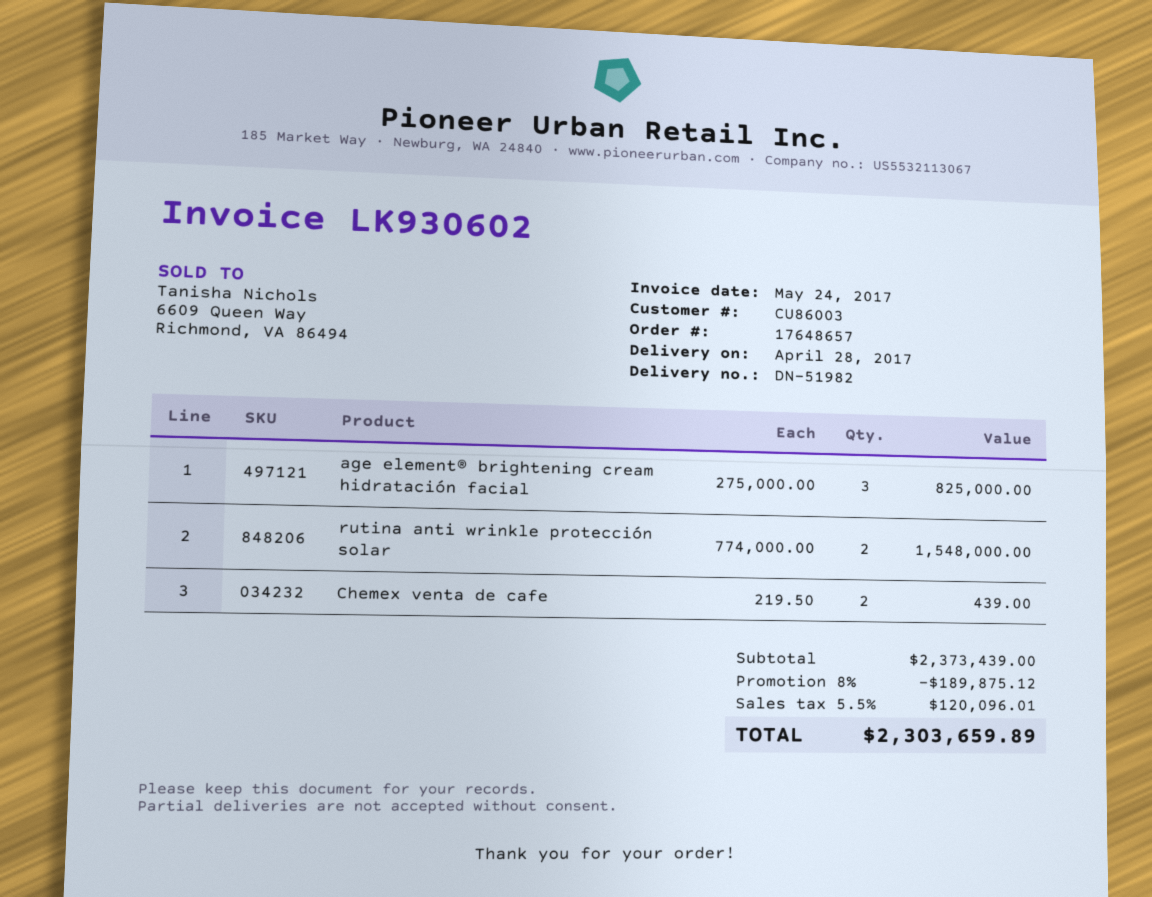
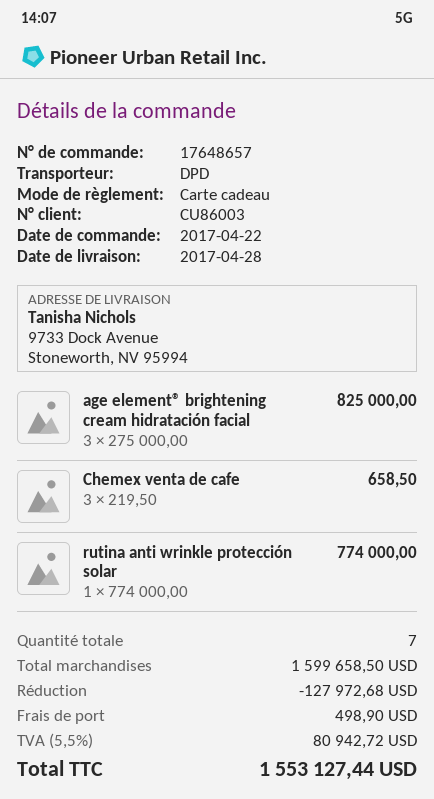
rutina anti wrinkle protección solar: 2 x 774000.00 = 1548000.00 -> 1 x 774000.00 = 774000.00
Chemex venta de cafe: 2 x 219.50 = 439.00 -> 3 x 219.50 = 658.50
subtotal: 2373439.00 -> 1599658.50
discount: 189875.12 -> 127972.68
shipping: none -> 498.90
tax: 5.5% = 120096.01 -> 5.5% = 80942.72
total: 2303659.89 -> 1553127.44

